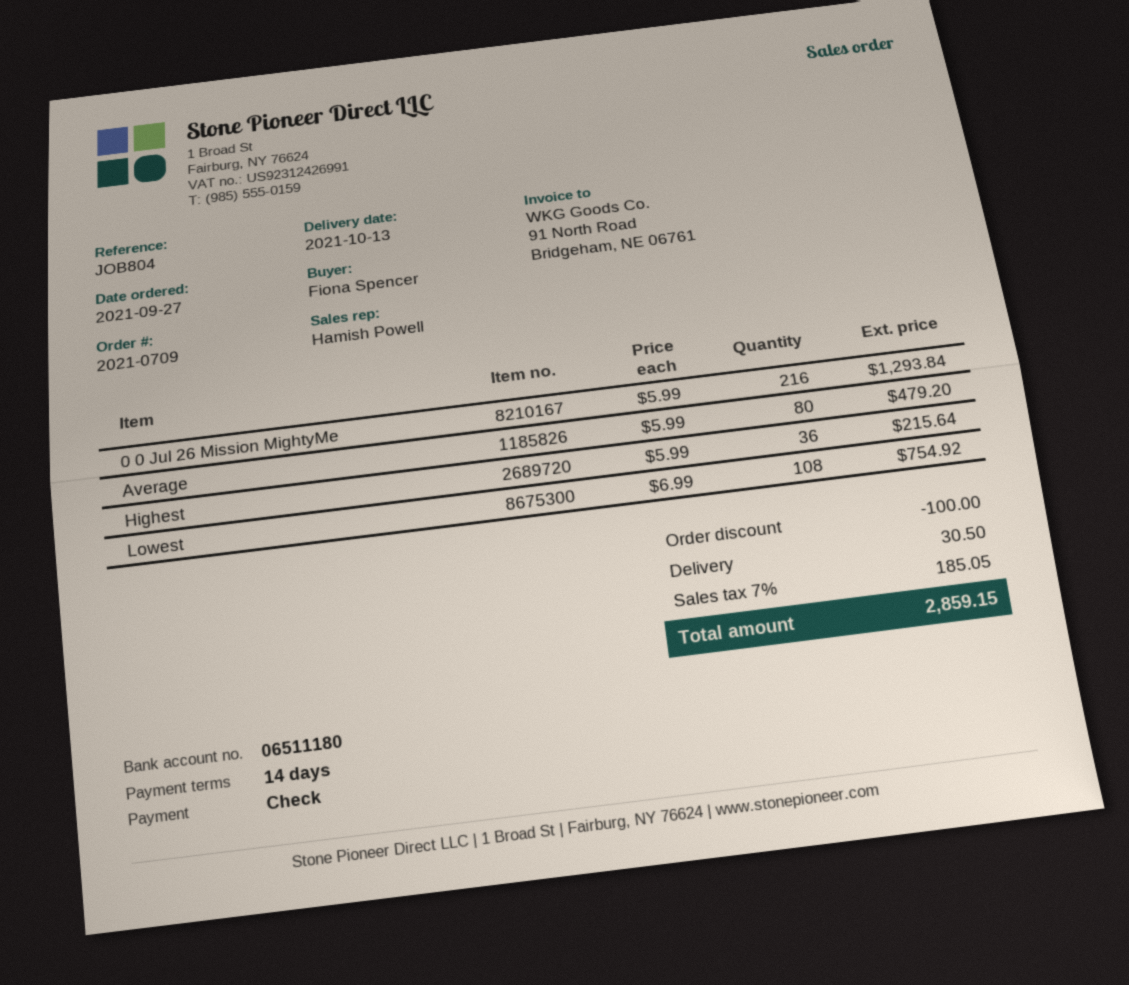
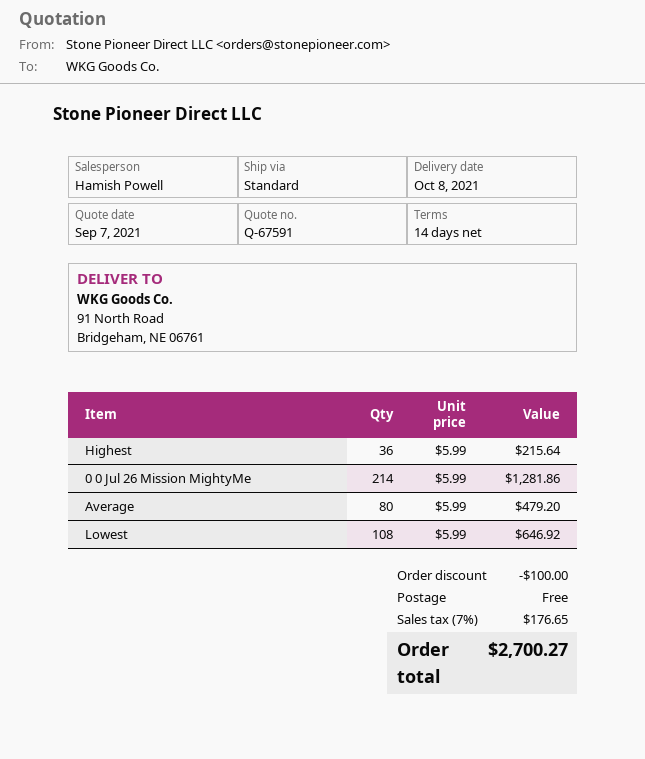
delivery date: 2021-10-13 -> 2021-10-08
0 0 Jul 26 Mission MightyMe: 216 x 5.99 = 1293.84 -> 214 x 5.99 = 1281.86
Lowest: 108 x 6.99 = 754.92 -> 108 x 5.99 = 646.92
shipping: 30.50 -> 0.00
tax: 7% = 185.05 -> 7% = 176.65
total: 2859.15 -> 2700.27

